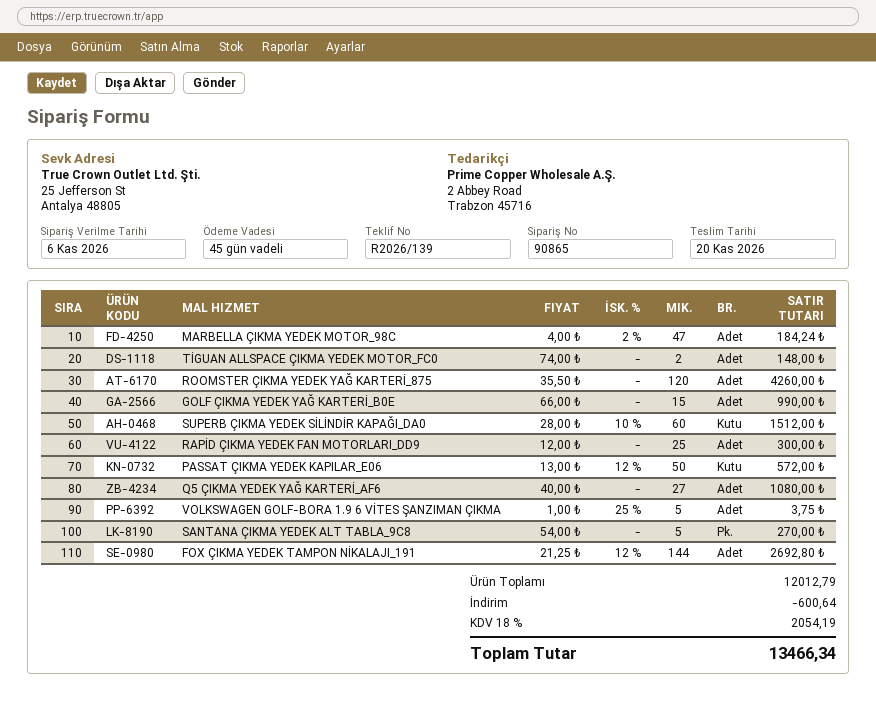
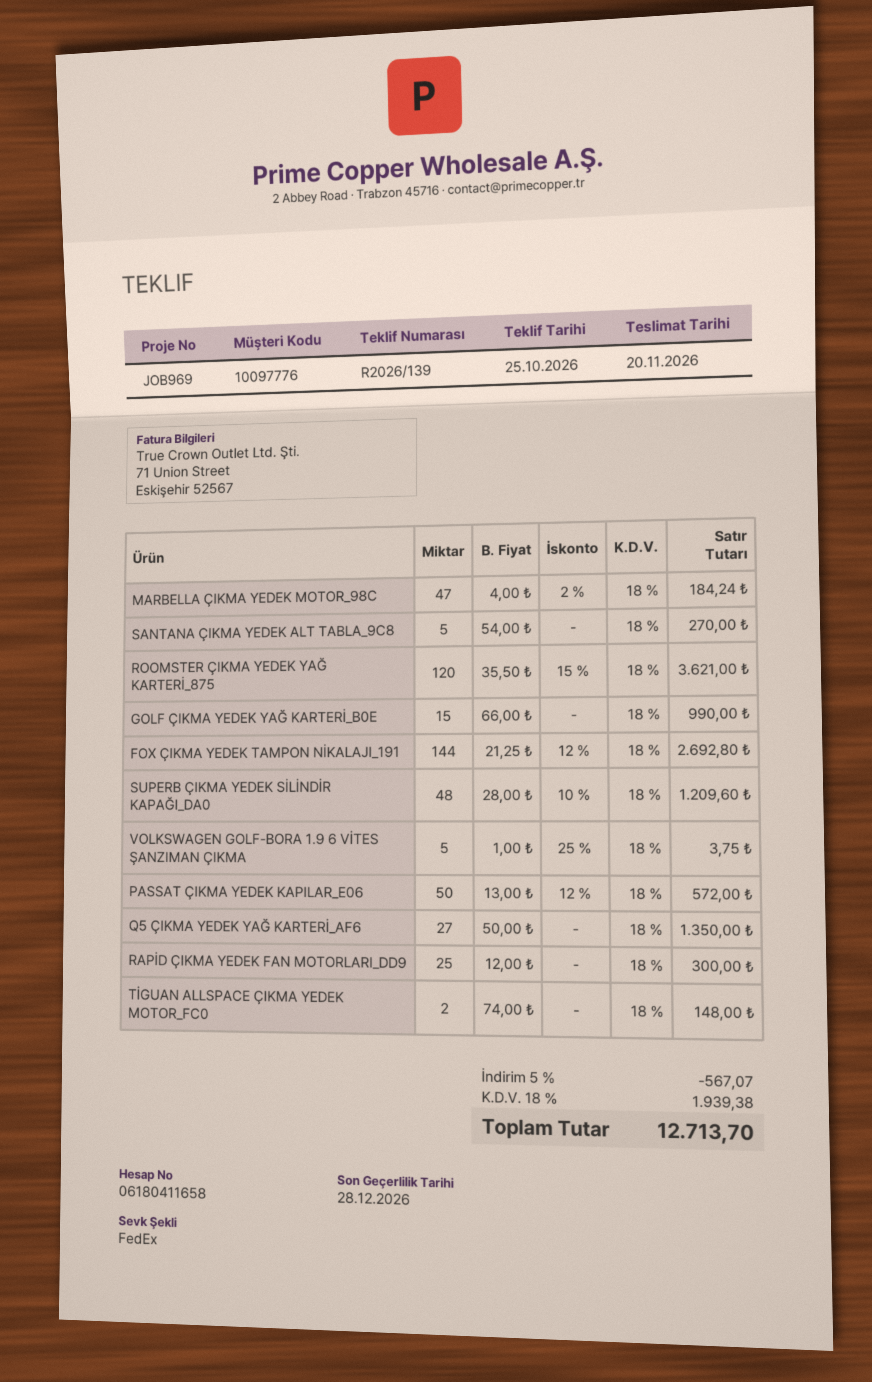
ROOMSTER ÇIKMA YEDEK YAĞ KARTERİ_875: 120 x 35.50 = 4260.00 -> 120 x 35.50 - 15% = 3621.00
SUPERB ÇIKMA YEDEK SİLİNDİR KAPAĞI_DA0: 60 x 28.00 - 10% = 1512.00 -> 48 x 28.00 - 10% = 1209.60
Q5 ÇIKMA YEDEK YAĞ KARTERİ_AF6: 27 x 40.00 = 1080.00 -> 27 x 50.00 = 1350.00
discount: 600.64 -> 567.07
tax: 18% = 2054.19 -> 18% = 1939.38
total: 13466.34 -> 12713.70

